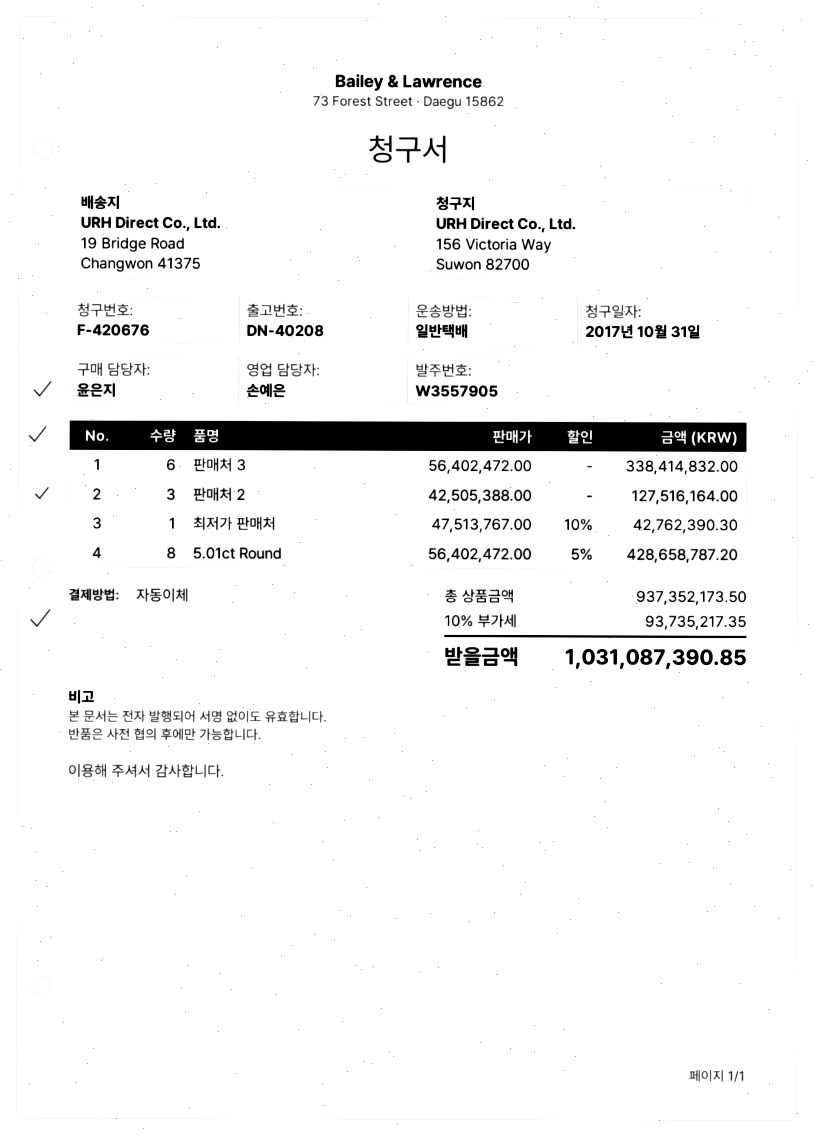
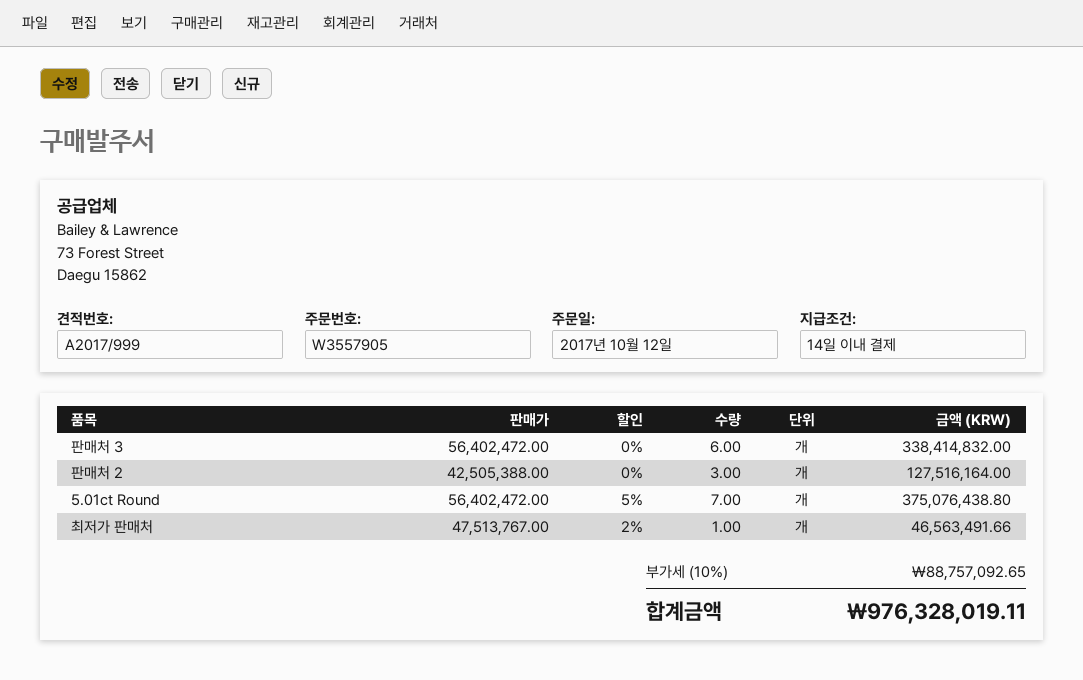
최저가 판매처: 1 x 47513767.00 - 10% = 42762390.30 -> 1 x 47513767.00 - 2% = 46563491.66
5.01ct Round: 8 x 56402472.00 - 5% = 428658787.20 -> 7 x 56402472.00 - 5% = 375076438.80
tax: 10% = 93735217.35 -> 10% = 88757092.65
total: 1031087390.85 -> 976328019.11

